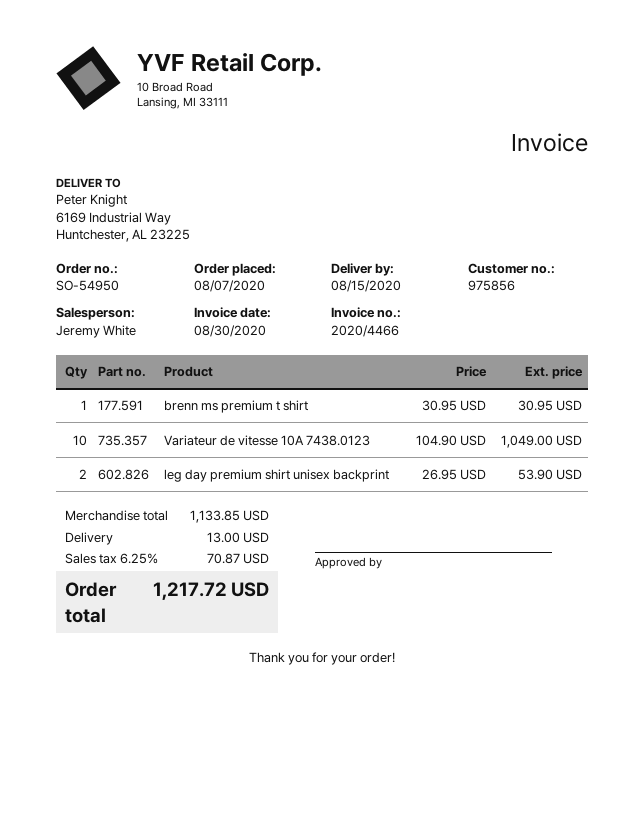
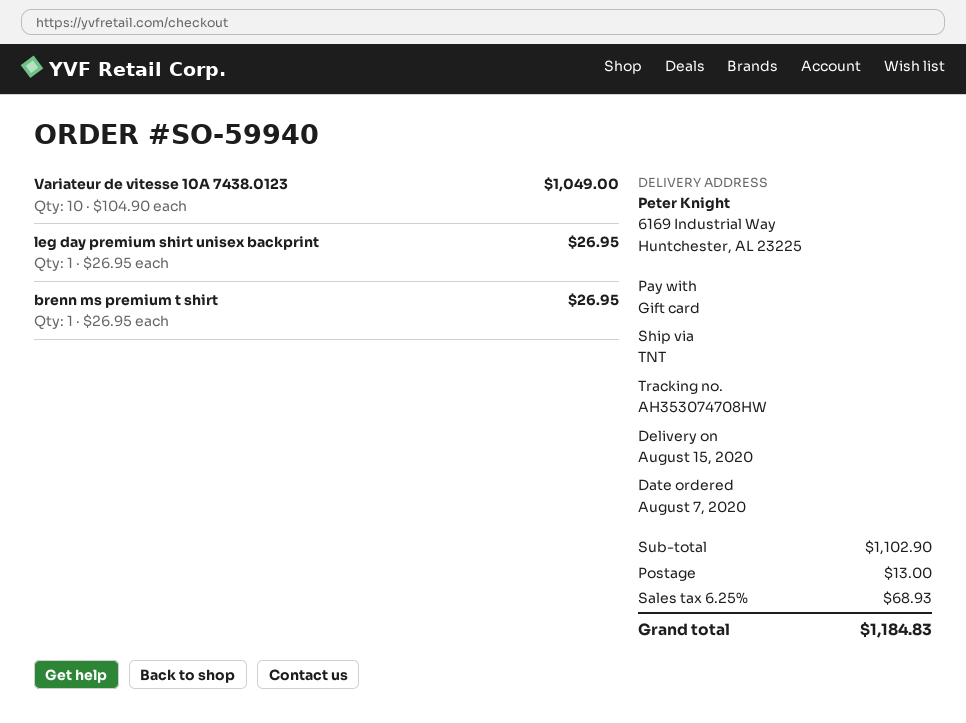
order number: SO-54950 -> SO-59940
brenn ms premium t shirt: 1 x 30.95 = 30.95 -> 1 x 26.95 = 26.95
leg day premium shirt unisex backprint: 2 x 26.95 = 53.90 -> 1 x 26.95 = 26.95
subtotal: 1133.85 -> 1102.90
tax: 6.25% = 70.87 -> 6.25% = 68.93
total: 1217.72 -> 1184.83

